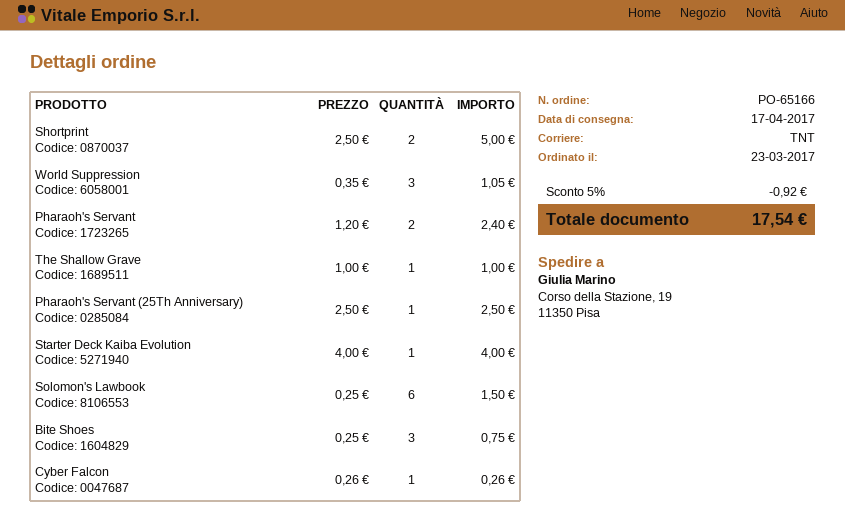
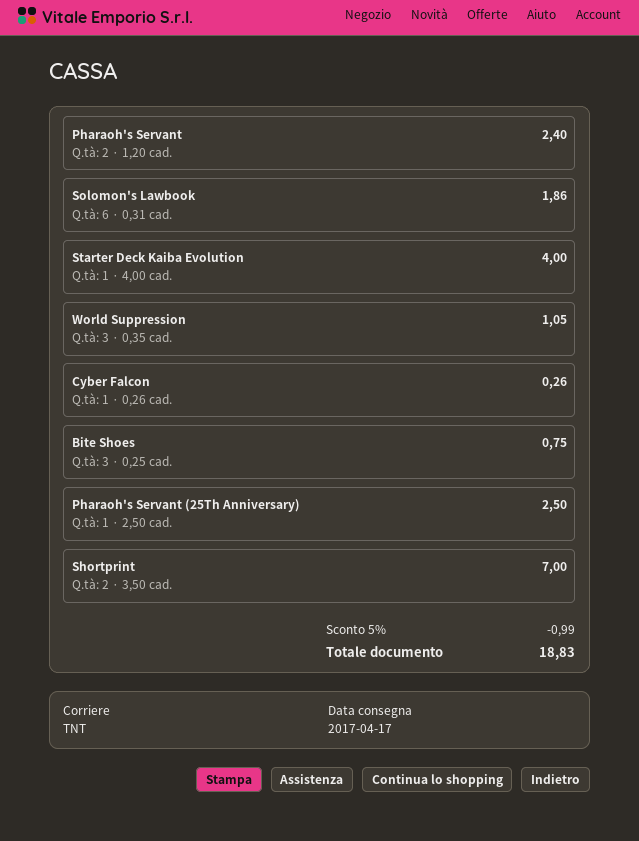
Shortprint: 2 x 2.50 = 5.00 -> 2 x 3.50 = 7.00
The Shallow Grave: 1 x 1.00 = 1.00 -> none
Solomon's Lawbook: 6 x 0.25 = 1.50 -> 6 x 0.31 = 1.86
discount: 5% = 0.92 -> 5% = 0.99
total: 17.54 -> 18.83

